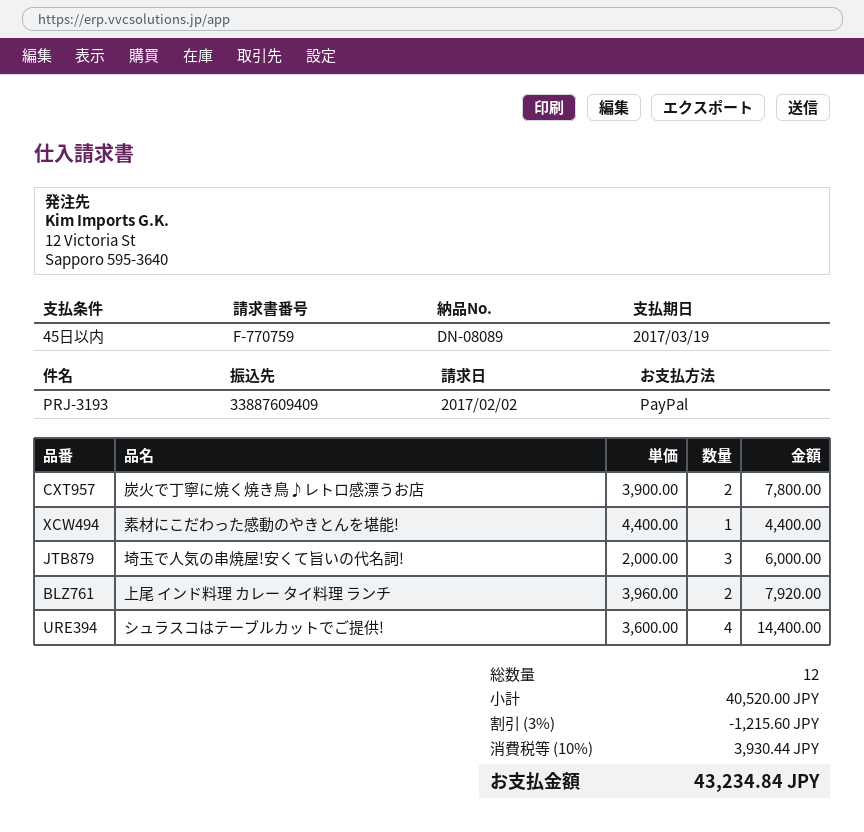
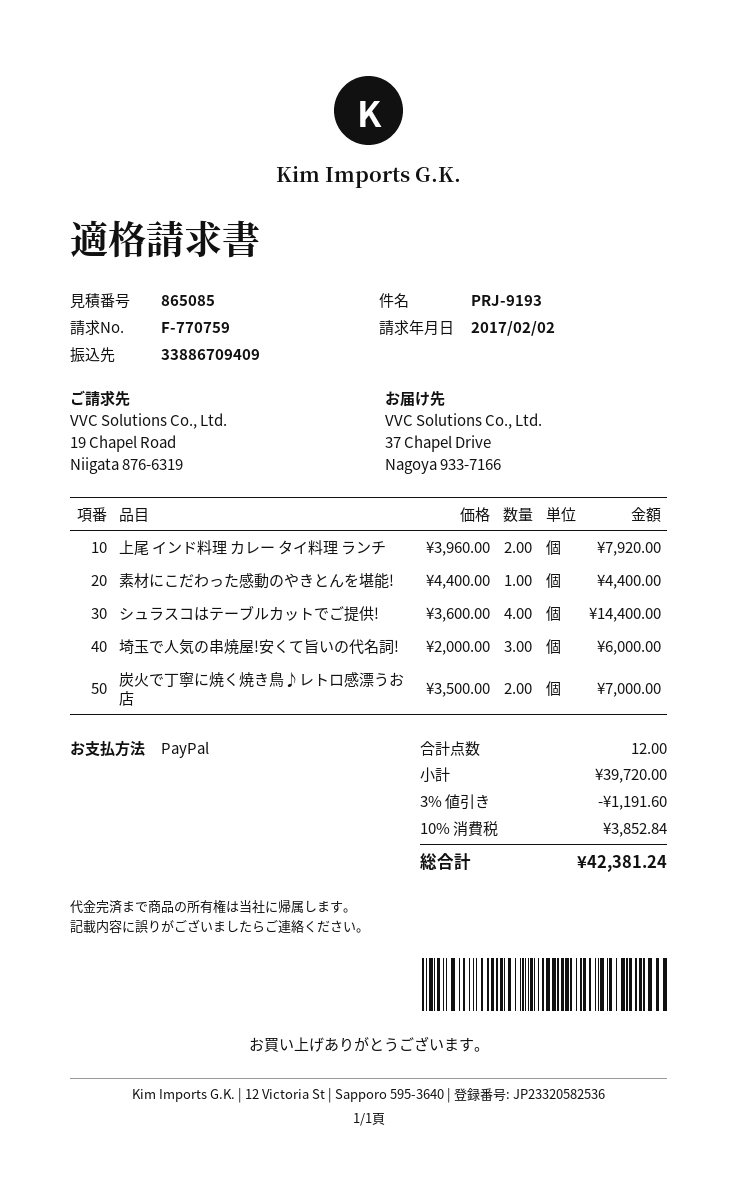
reference: PRJ-3193 -> PRJ-9193
bank account: 33887609409 -> 33886709409
炭火で丁寧に焼く焼き鳥♪レトロ感漂うお店: 2 x 3900.00 = 7800.00 -> 2 x 3500.00 = 7000.00
subtotal: 40520.00 -> 39720.00
discount: 3% = 1215.60 -> 3% = 1191.60
tax: 10% = 3930.44 -> 10% = 3852.84
total: 43234.84 -> 42381.24

